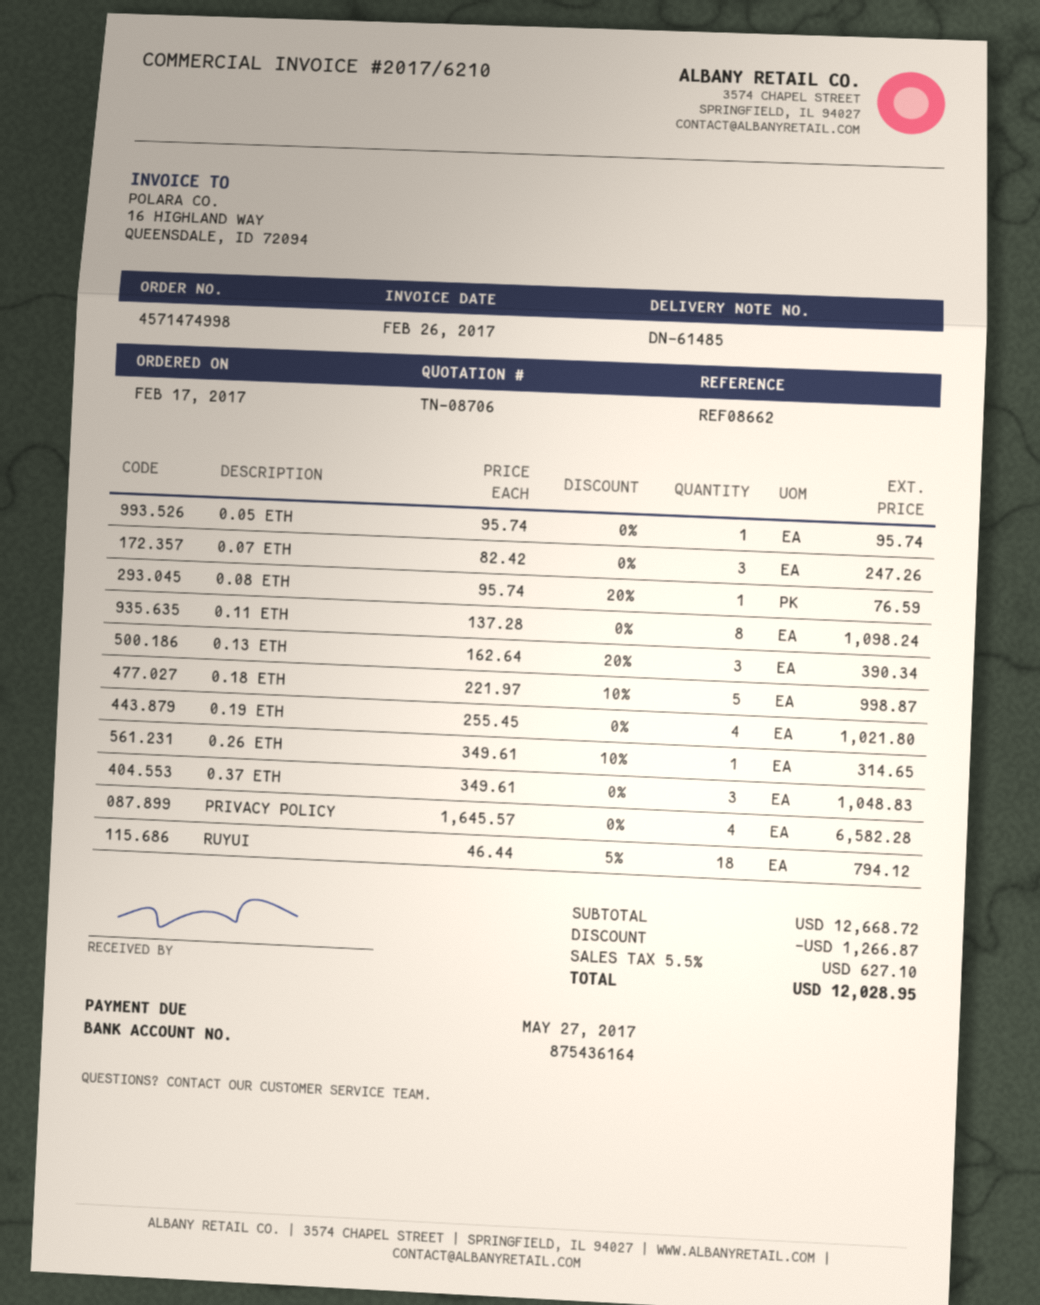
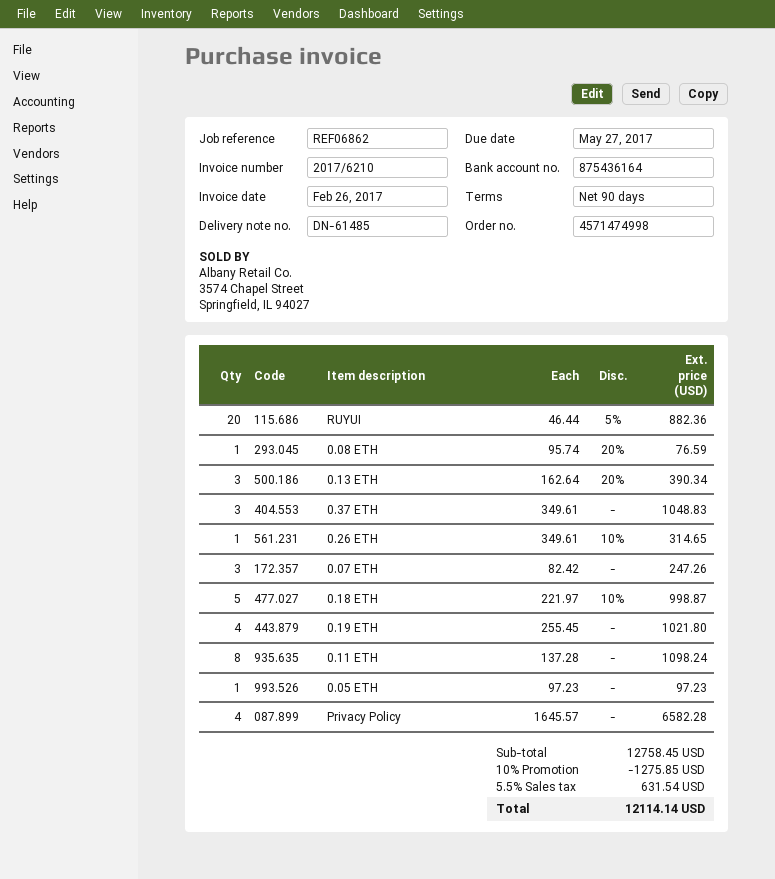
reference: REF08662 -> REF06862
0.05 ETH: 1 x 95.74 = 95.74 -> 1 x 97.23 = 97.23
RUYUI: 18 x 46.44 - 5% = 794.12 -> 20 x 46.44 - 5% = 882.36
subtotal: 12668.72 -> 12758.45
discount: 1266.87 -> 1275.85
tax: 5.5% = 627.10 -> 5.5% = 631.54
total: 12028.95 -> 12114.14

